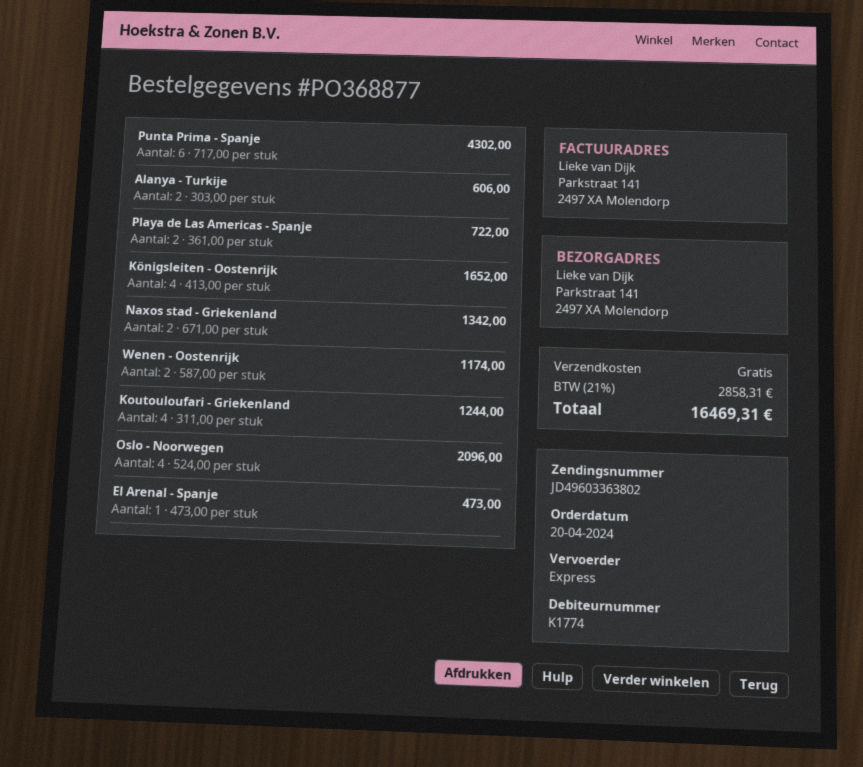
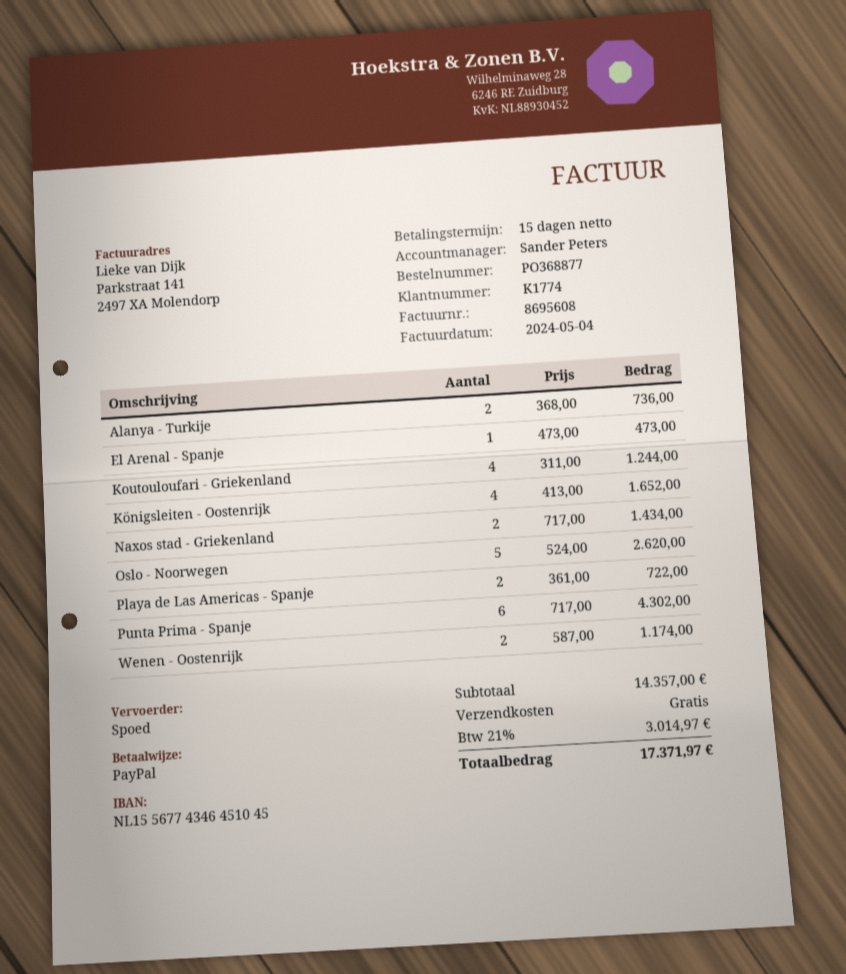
Alanya - Turkije: 2 x 303.00 = 606.00 -> 2 x 368.00 = 736.00
Naxos stad - Griekenland: 2 x 671.00 = 1342.00 -> 2 x 717.00 = 1434.00
Oslo - Noorwegen: 4 x 524.00 = 2096.00 -> 5 x 524.00 = 2620.00
tax: 21% = 2858.31 -> 21% = 3014.97
total: 16469.31 -> 17371.97

